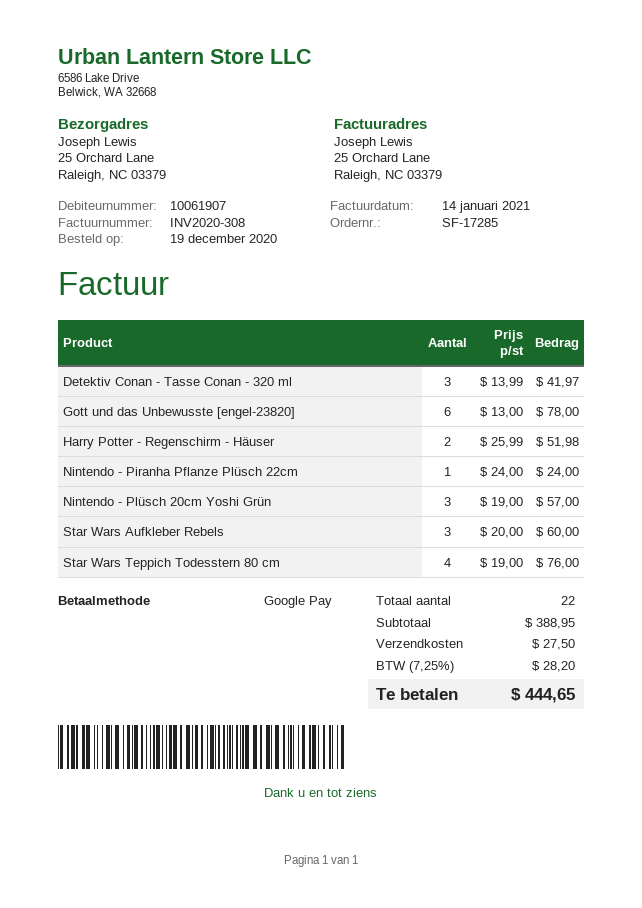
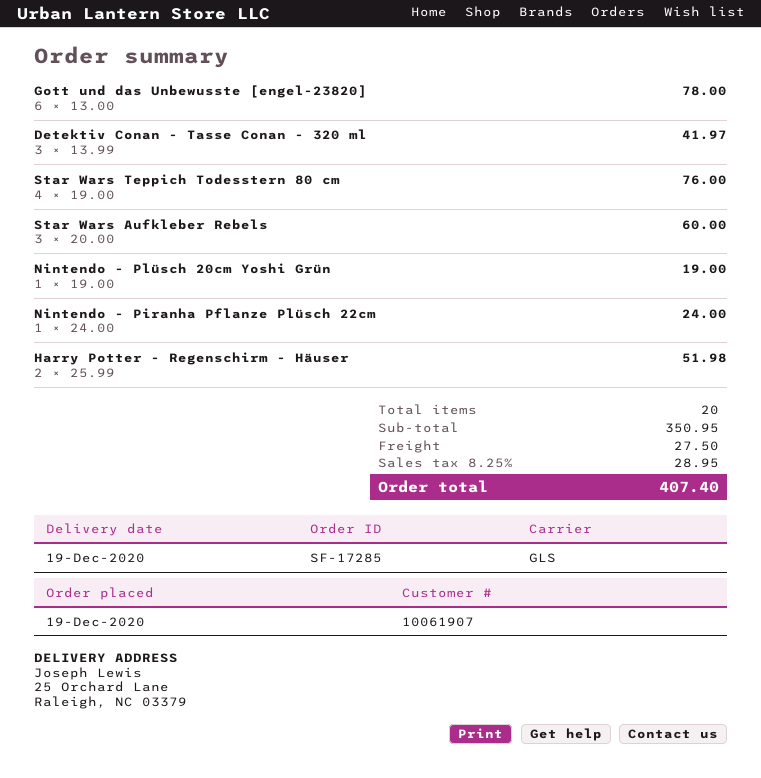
Nintendo - Plüsch 20cm Yoshi Grün: 3 x 19.00 = 57.00 -> 1 x 19.00 = 19.00
total quantity: 22 -> 20
subtotal: 388.95 -> 350.95
tax: 7.25% = 28.20 -> 8.25% = 28.95
total: 444.65 -> 407.40

